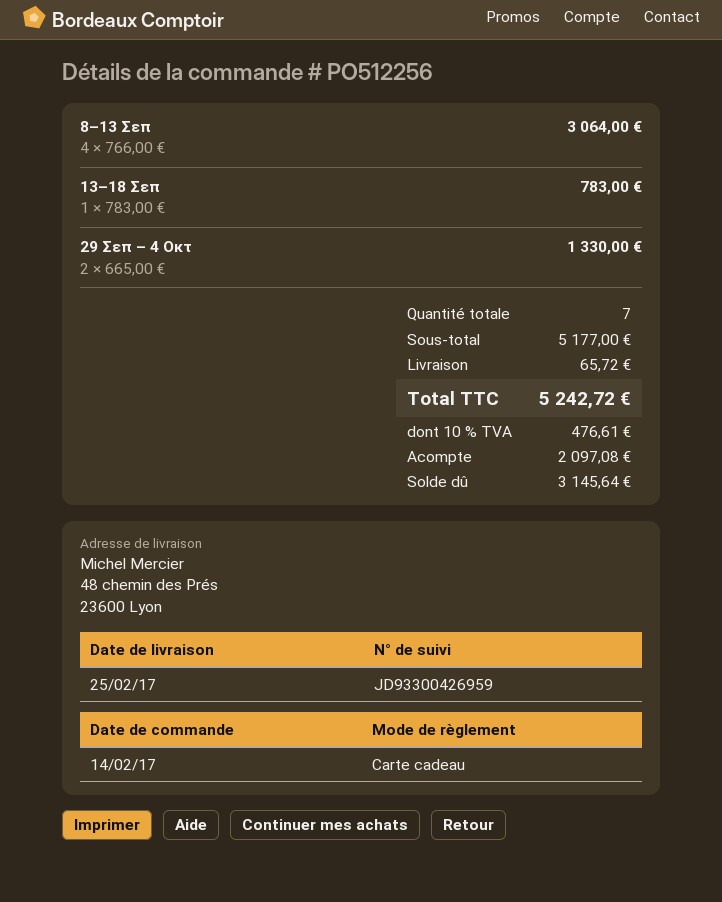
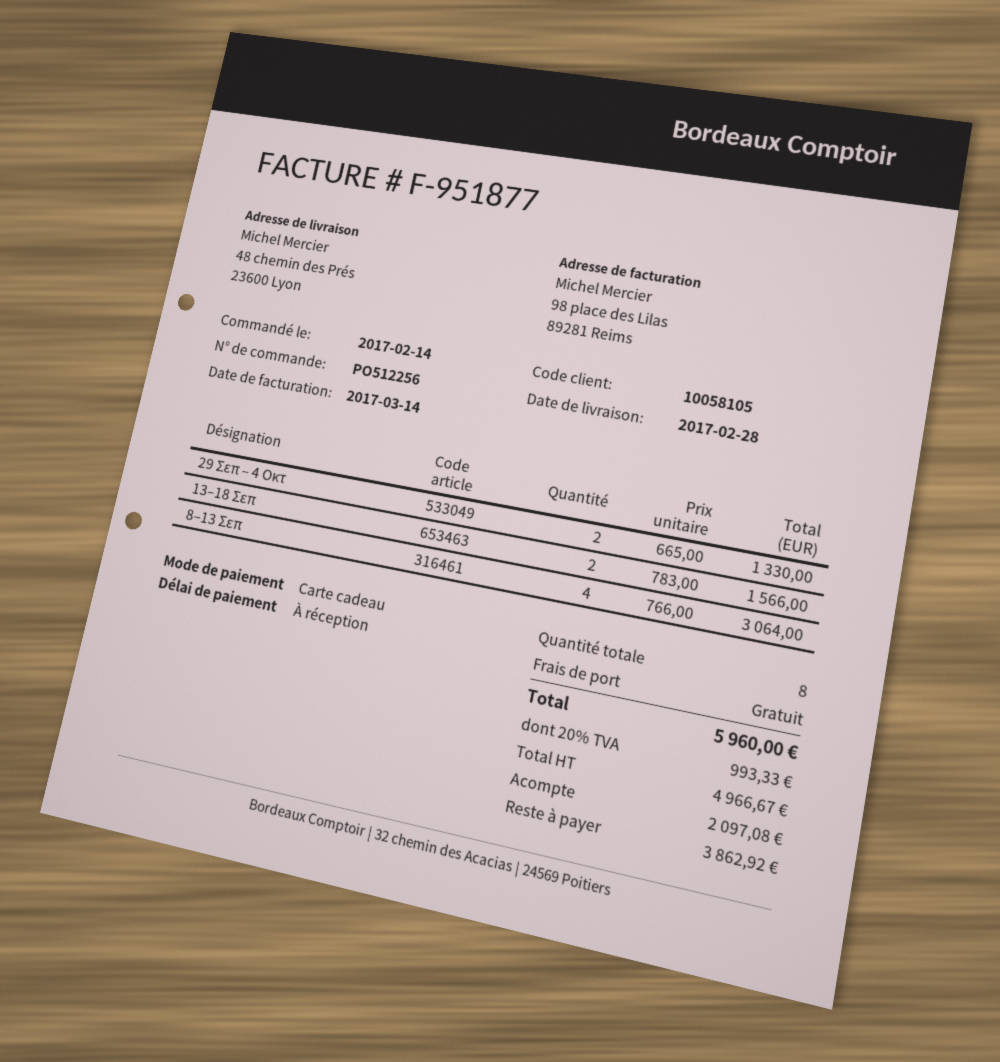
delivery date: 2017-02-25 -> 2017-02-28
13–18 Σεπ: 1 x 783.00 = 783.00 -> 2 x 783.00 = 1566.00
total quantity: 7 -> 8
shipping: 65.72 -> 0.00
tax: 10% = 476.61 -> 20% = 993.33
total: 5242.72 -> 5960.00
balance: 3145.64 -> 3862.92

